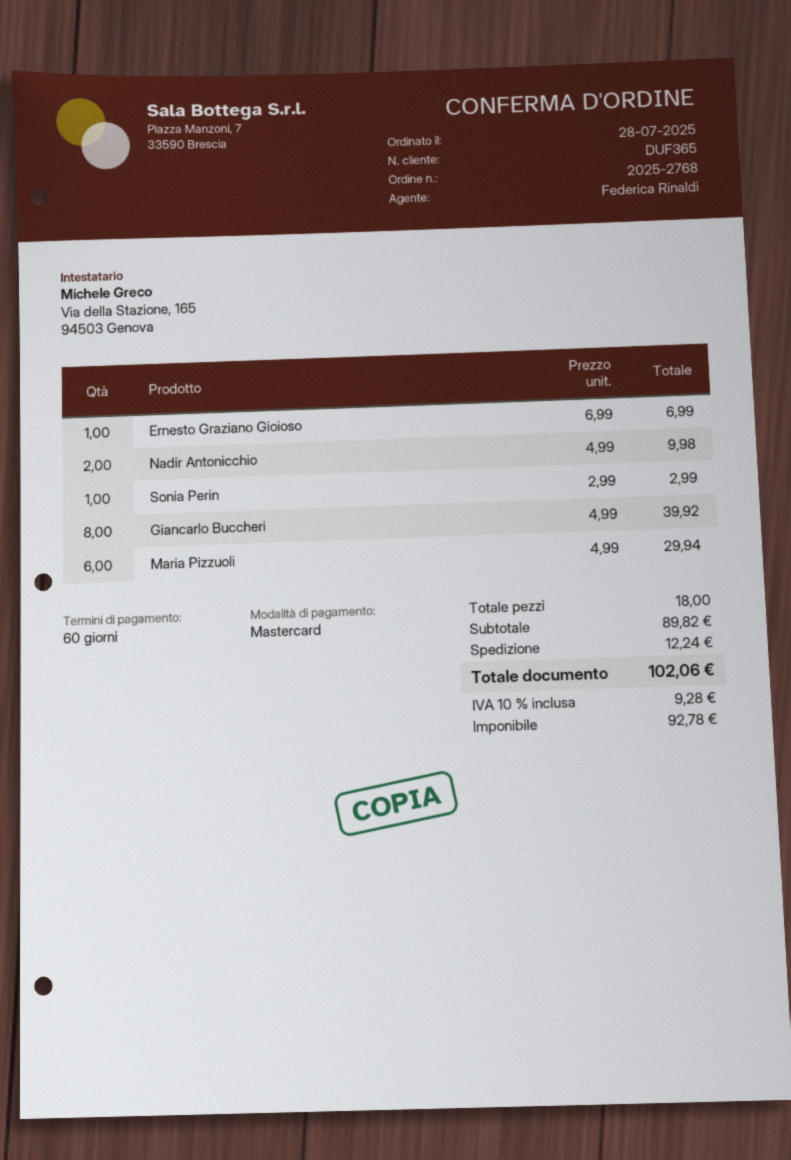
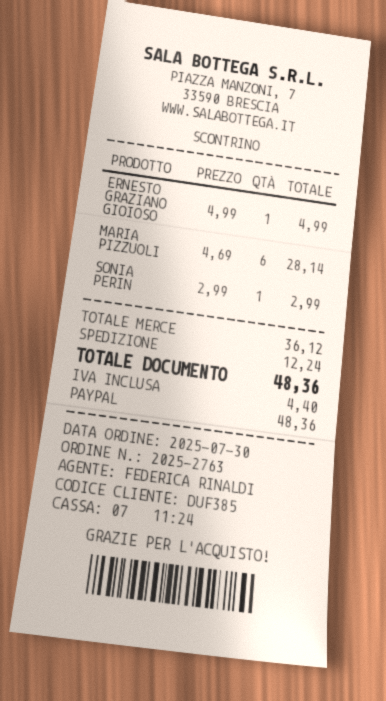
order number: 2025-2768 -> 2025-2763
order date: 2025-07-28 -> 2025-07-30
customer number: DUF365 -> DUF385
payment method: Mastercard -> PayPal
Ernesto Graziano Gioioso: 1 x 6.99 = 6.99 -> 1 x 4.99 = 4.99
Nadir Antonicchio: 2 x 4.99 = 9.98 -> none
Giancarlo Buccheri: 8 x 4.99 = 39.92 -> none
Maria Pizzuoli: 6 x 4.99 = 29.94 -> 6 x 4.69 = 28.14
subtotal: 89.82 -> 36.12
tax: 9.28 -> 4.40
total: 102.06 -> 48.36

